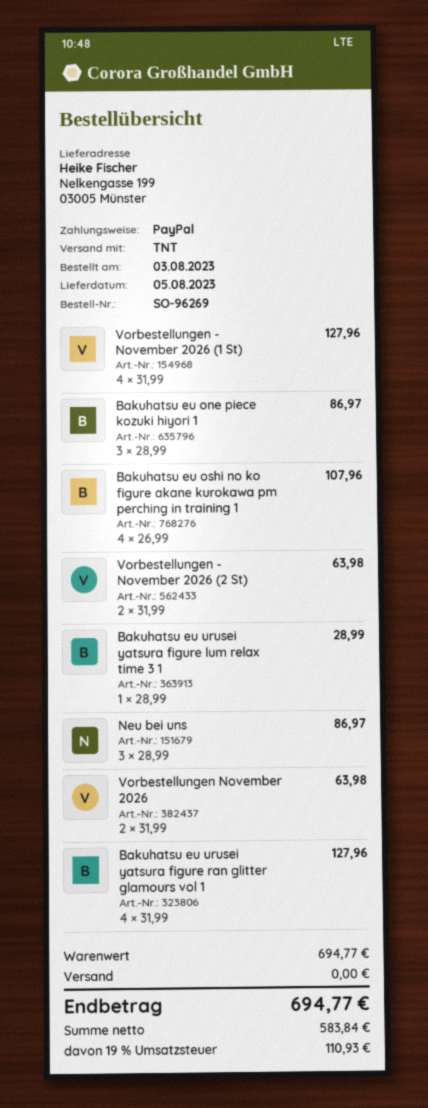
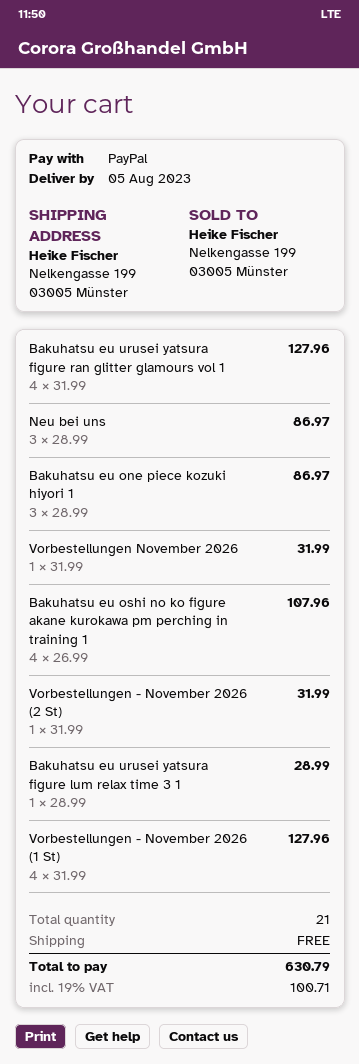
Vorbestellungen - November 2026 (2 St): 2 x 31.99 = 63.98 -> 1 x 31.99 = 31.99
Vorbestellungen November 2026: 2 x 31.99 = 63.98 -> 1 x 31.99 = 31.99
tax: 19% = 110.93 -> 19% = 100.71
total: 694.77 -> 630.79

